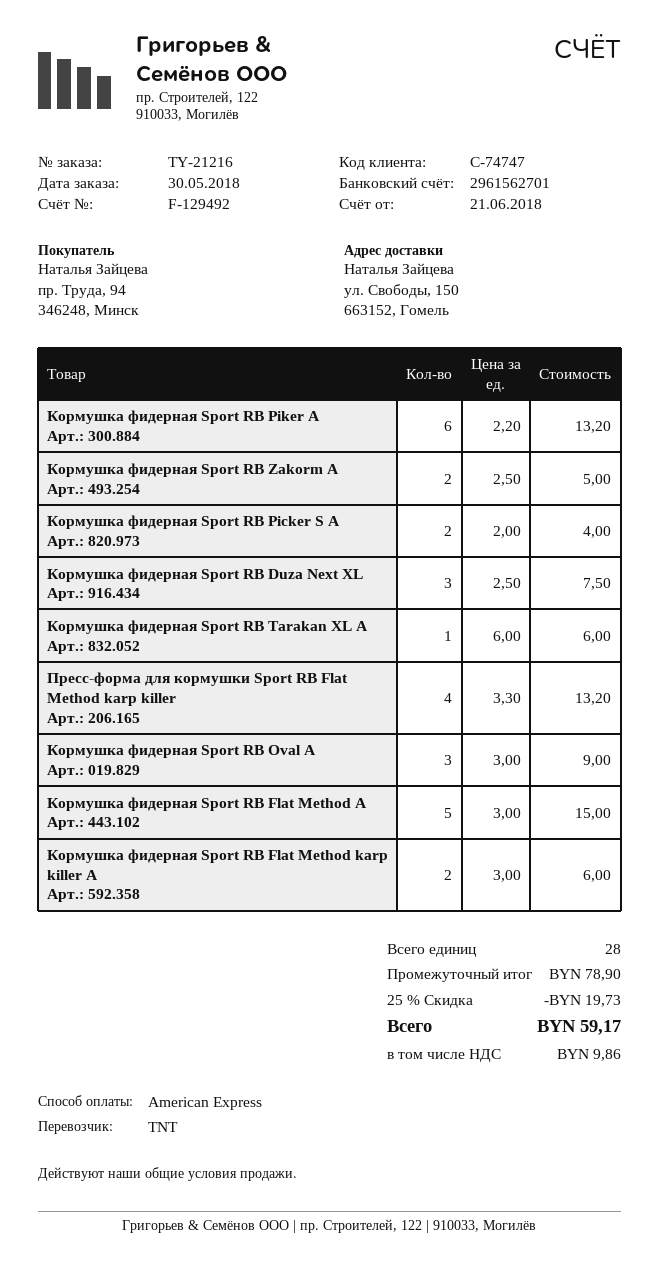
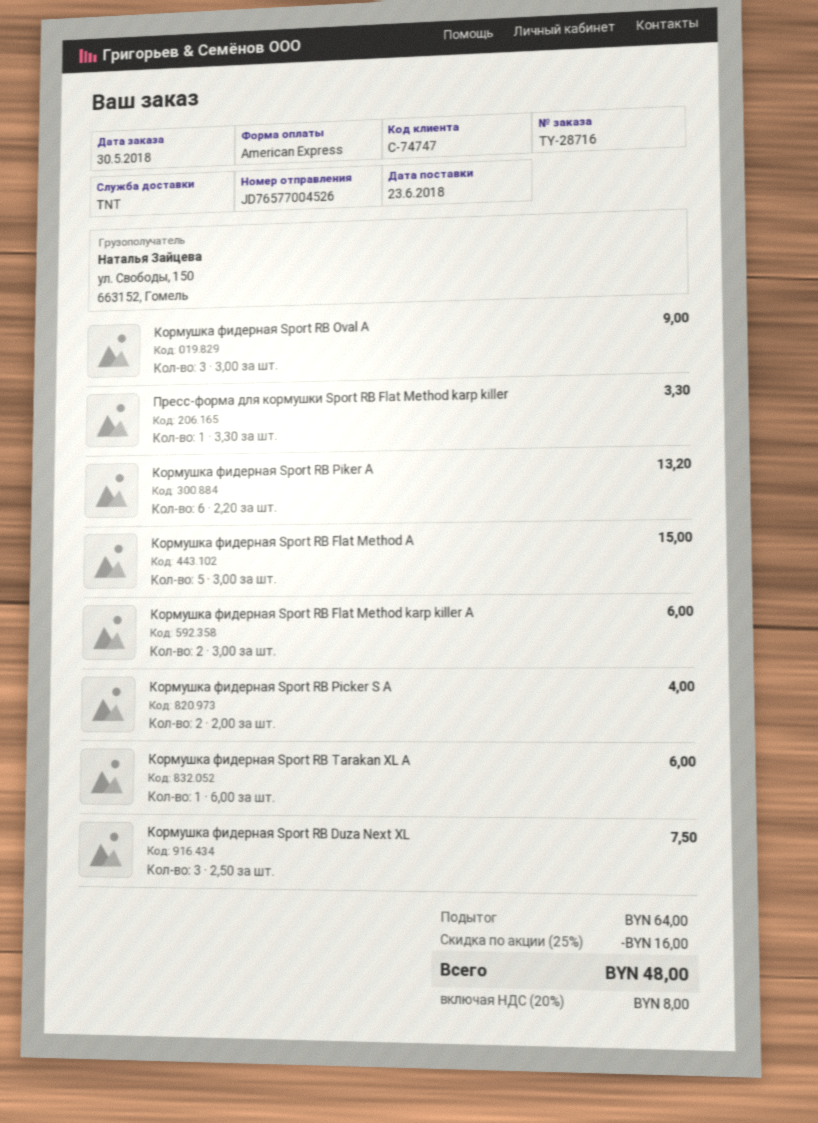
order number: TY-21216 -> TY-28716
Кормушка фидерная Sport RB Zakorm A: 2 x 2.50 = 5.00 -> none
Пресс-форма для кормушки Sport RB Flat Method karp killer: 4 x 3.30 = 13.20 -> 1 x 3.30 = 3.30
subtotal: 78.90 -> 64.00
discount: 25% = 19.73 -> 25% = 16.00
tax: 9.86 -> 8.00
total: 59.17 -> 48.00

